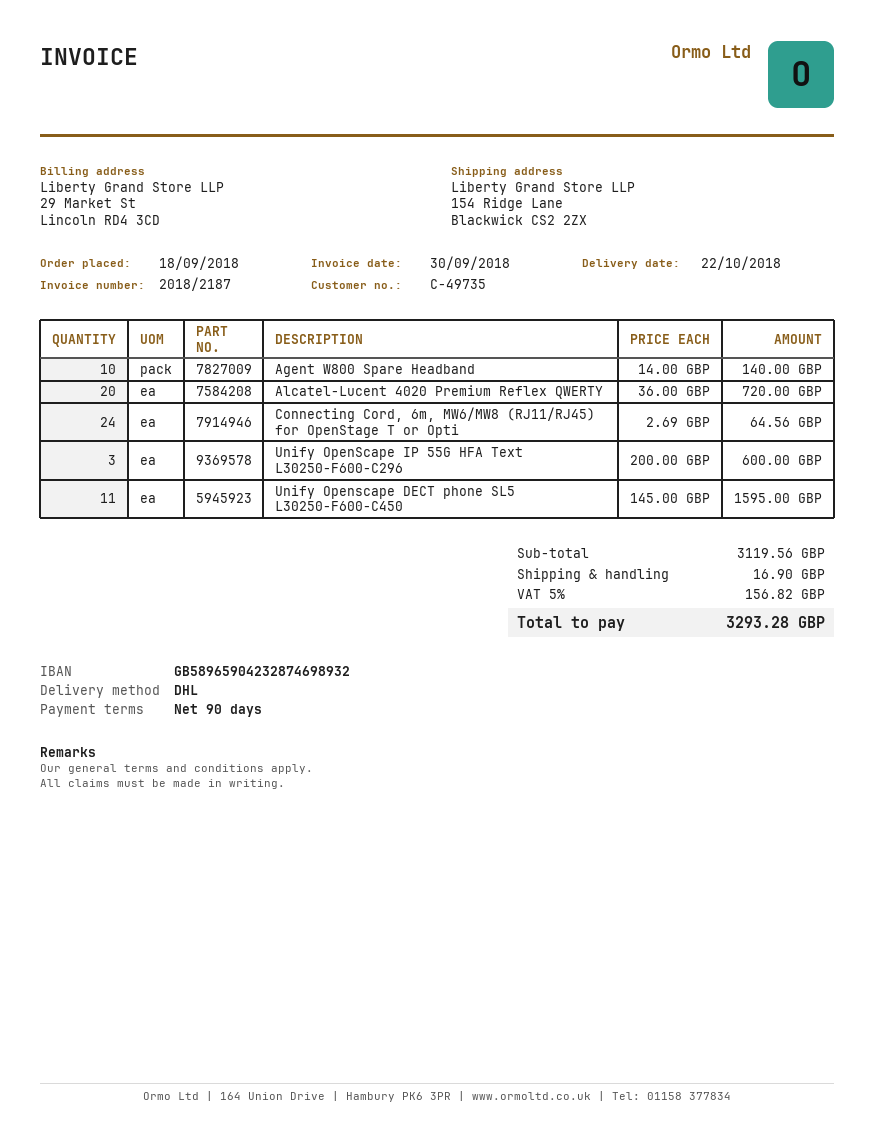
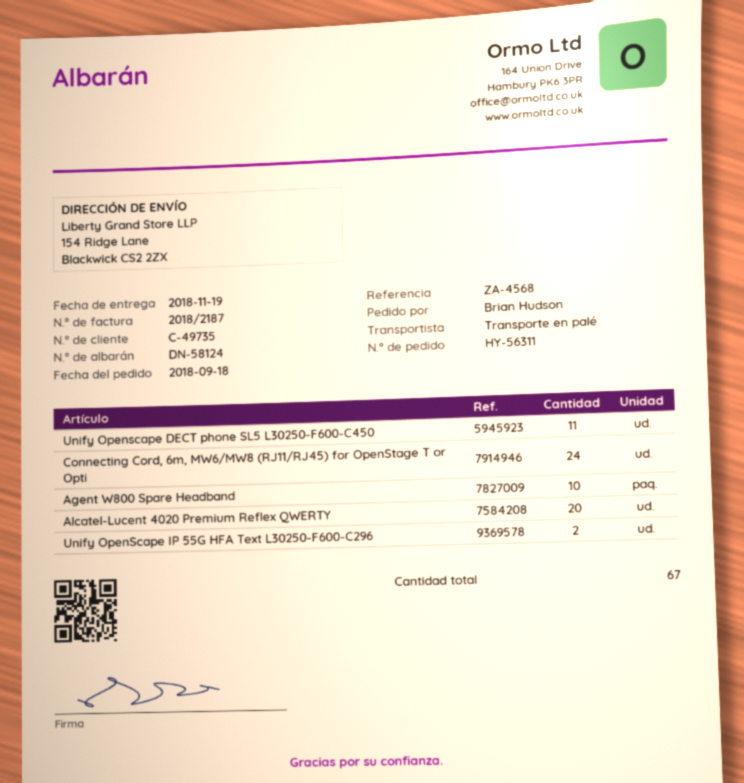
delivery date: 2018-10-22 -> 2018-11-19
shipping method: DHL -> pallet freight
Unify OpenScape IP 55G HFA Text L30250-F600-C296: 3 -> 2

